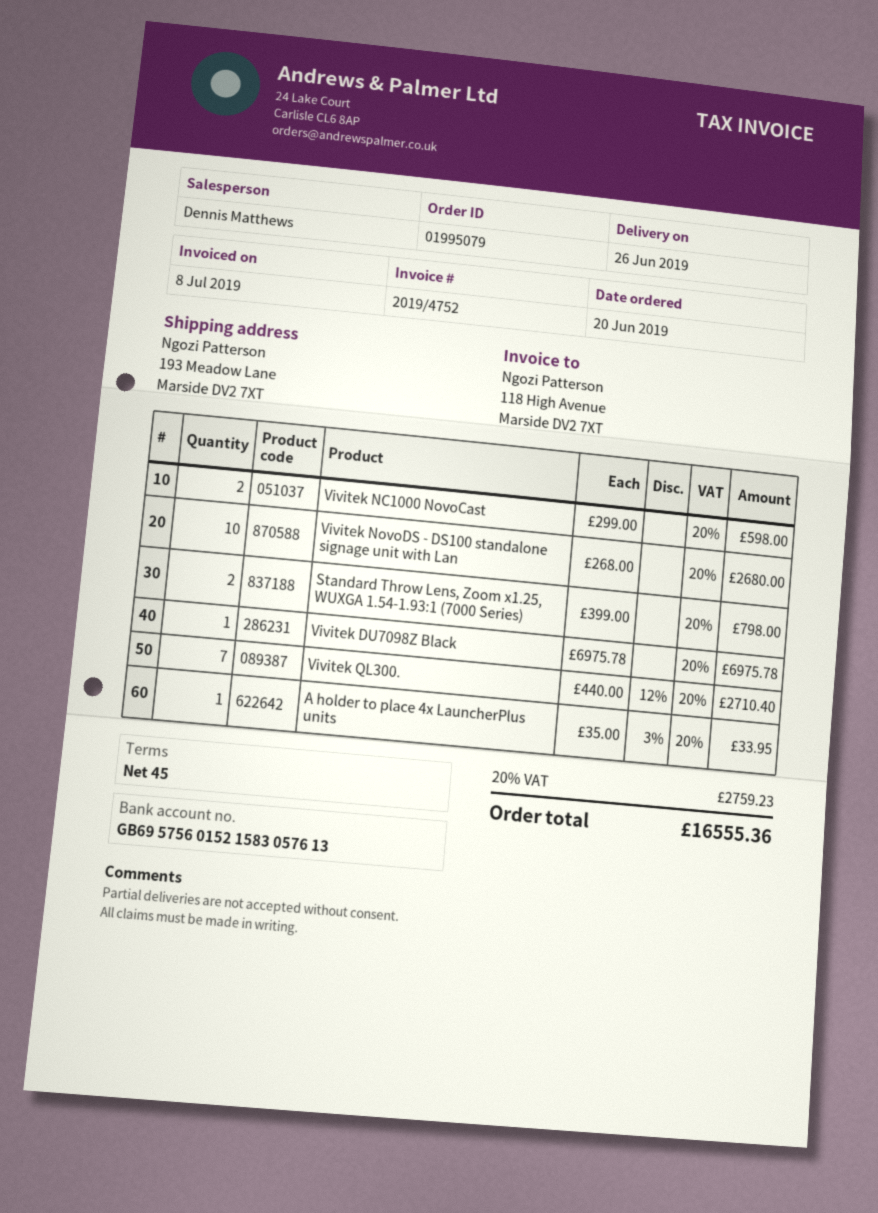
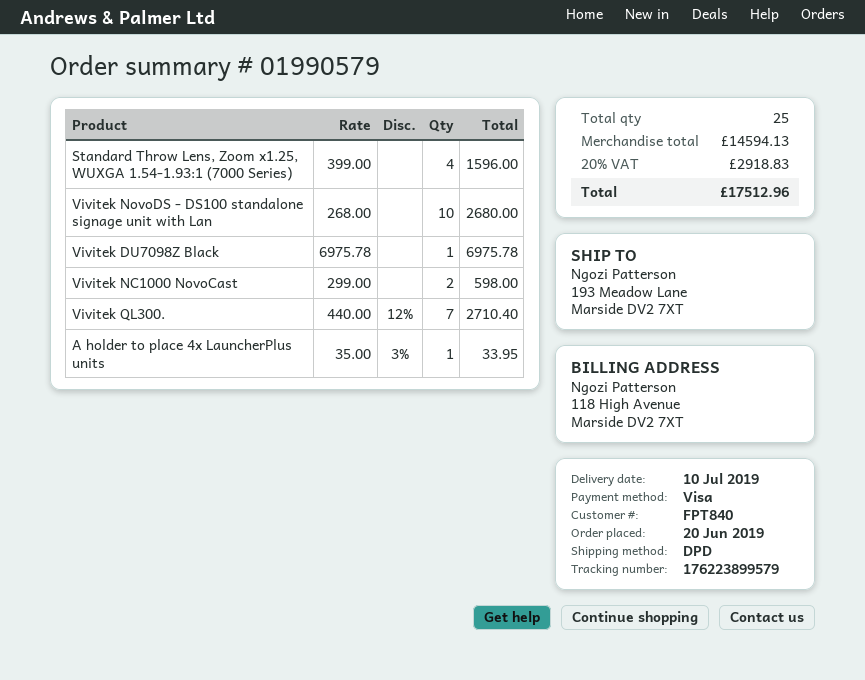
order number: 01995079 -> 01990579
delivery date: 2019-06-26 -> 2019-07-10
Standard Throw Lens, Zoom x1.25, WUXGA 1.54-1.93:1 (7000 Series): 2 x 399.00 = 798.00 -> 4 x 399.00 = 1596.00
tax: 20% = 2759.23 -> 20% = 2918.83
total: 16555.36 -> 17512.96

